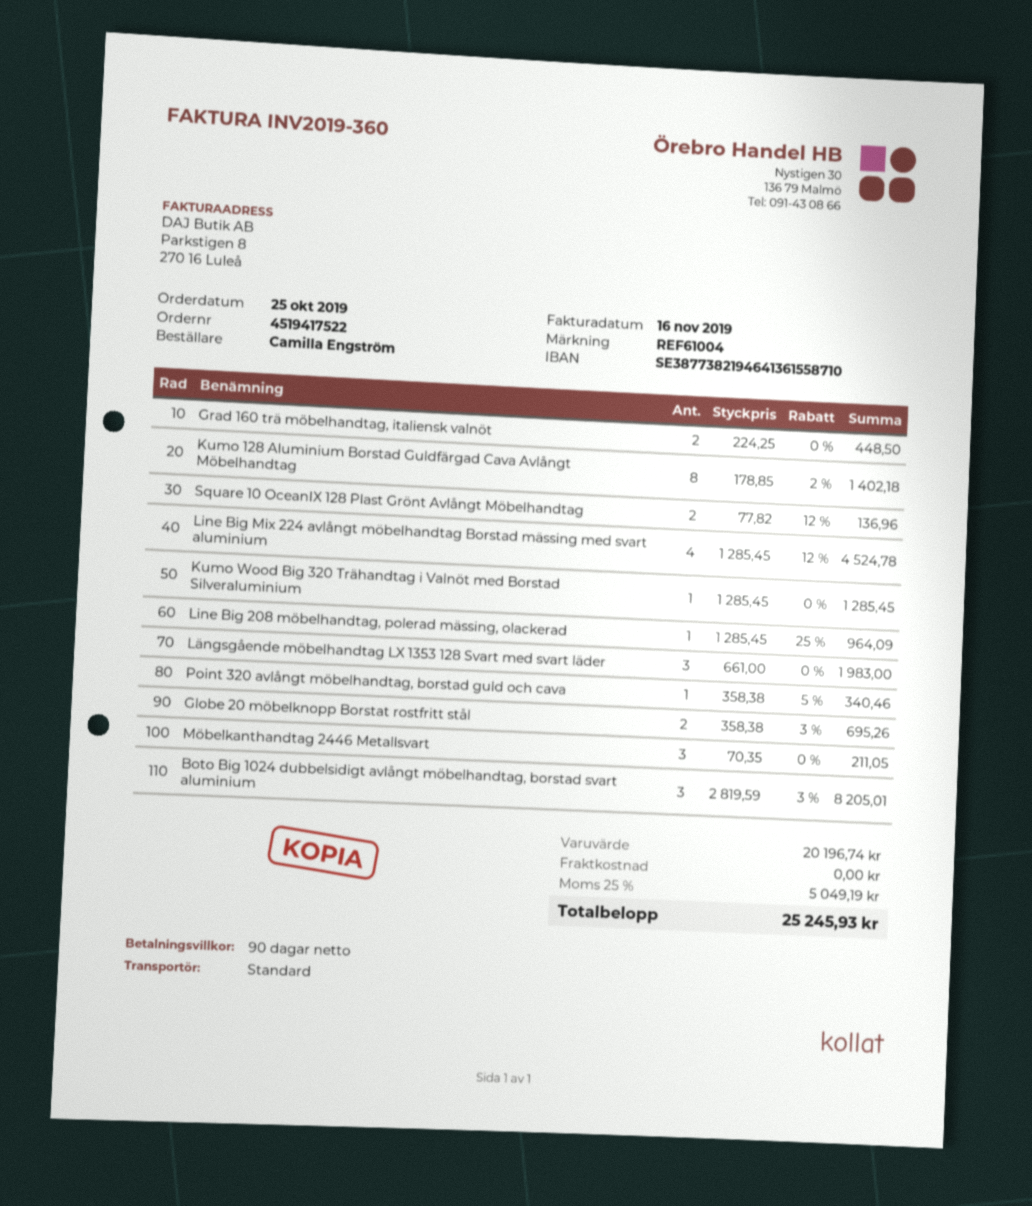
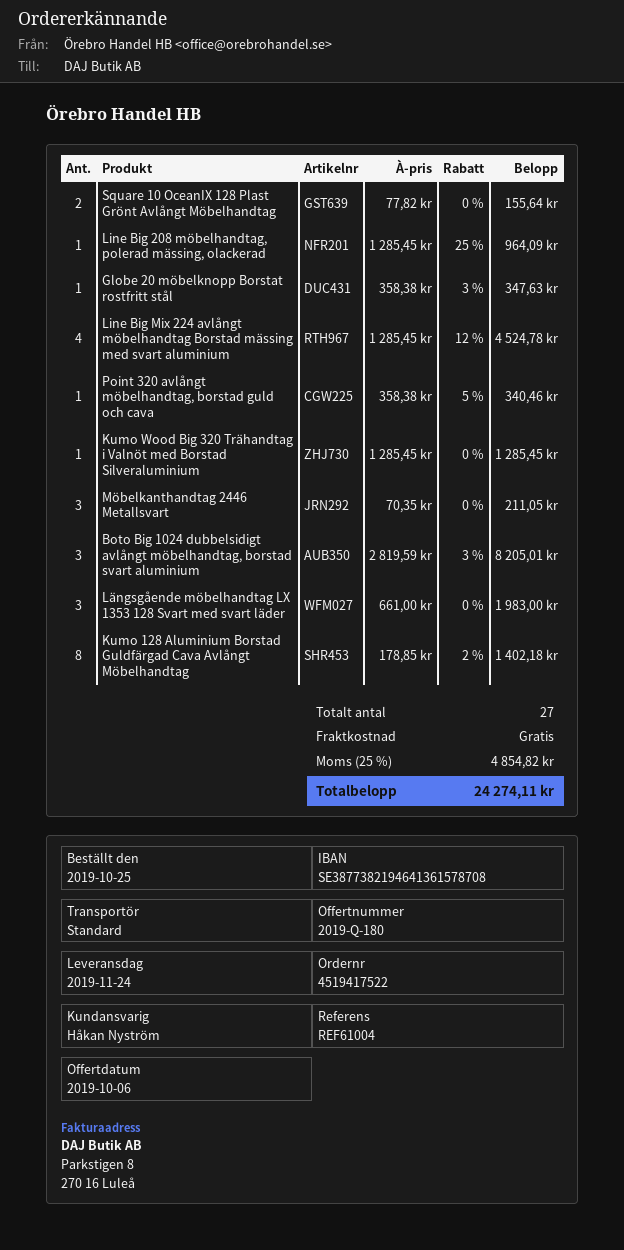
bank account: SE3877382194641361558710 -> SE3877382194641361578708
Grad 160 trä möbelhandtag, italiensk valnöt: 2 x 224.25 = 448.50 -> none
Square 10 OceanIX 128 Plast Grönt Avlångt Möbelhandtag: 2 x 77.82 - 12% = 136.96 -> 2 x 77.82 = 155.64
Globe 20 möbelknopp Borstat rostfritt stål: 2 x 358.38 - 3% = 695.26 -> 1 x 358.38 - 3% = 347.63
tax: 25% = 5049.19 -> 25% = 4854.82
total: 25245.93 -> 24274.11

